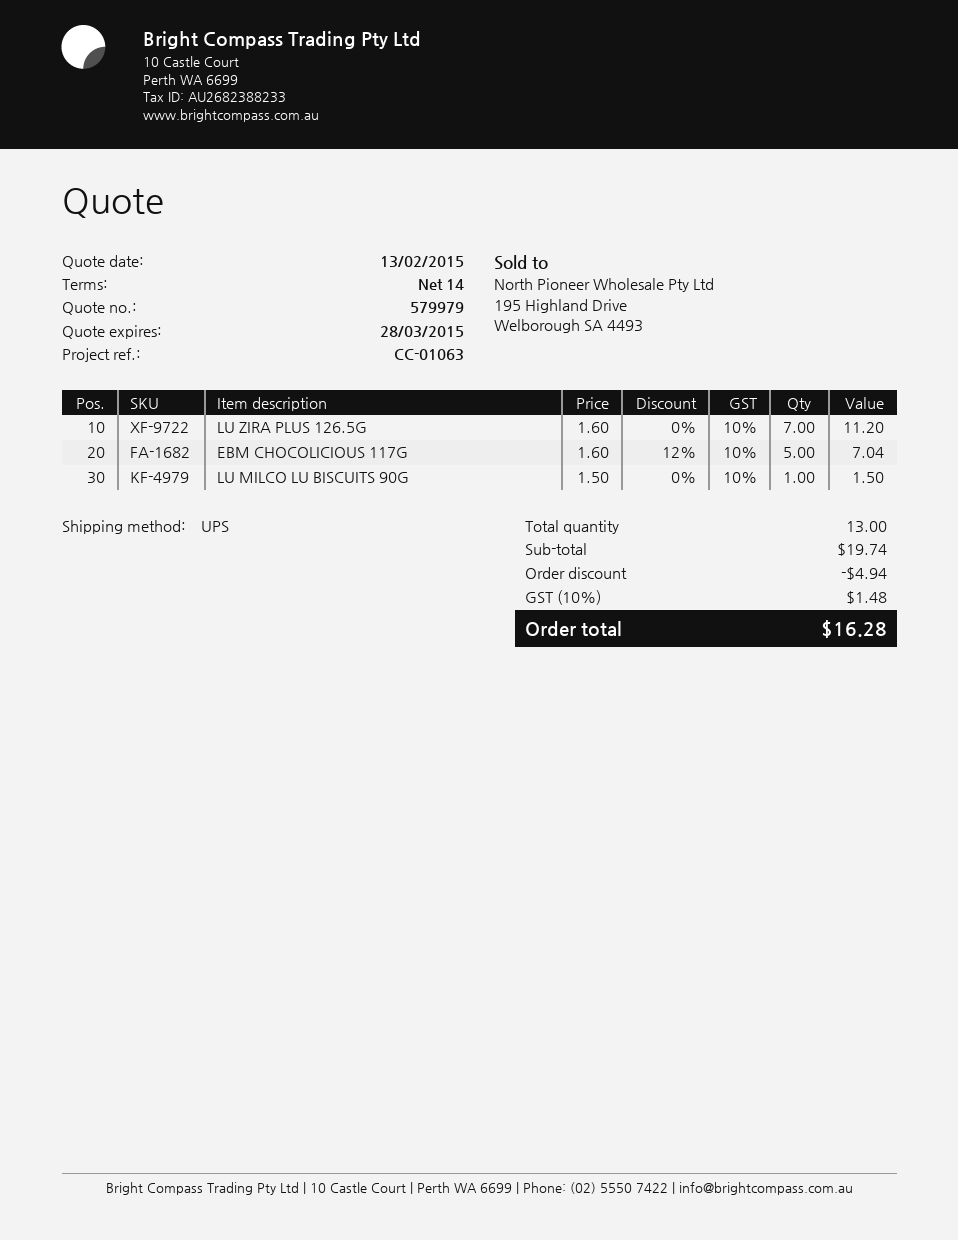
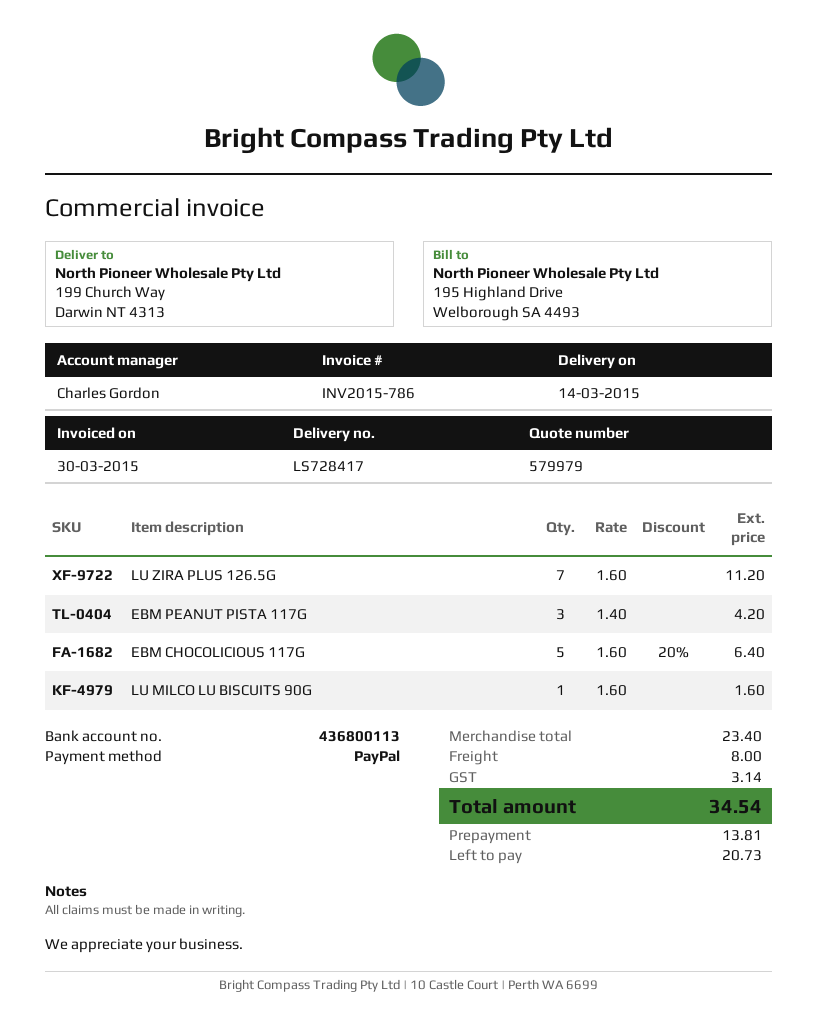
EBM CHOCOLICIOUS 117G: 5 x 1.60 - 12% = 7.04 -> 5 x 1.60 - 20% = 6.40
LU MILCO LU BISCUITS 90G: 1 x 1.50 = 1.50 -> 1 x 1.60 = 1.60
EBM PEANUT PISTA 117G: none -> 3 x 1.40 = 4.20
subtotal: 19.74 -> 23.40
discount: 4.94 -> none
shipping: none -> 8.00
tax: 1.48 -> 3.14
total: 16.28 -> 34.54

